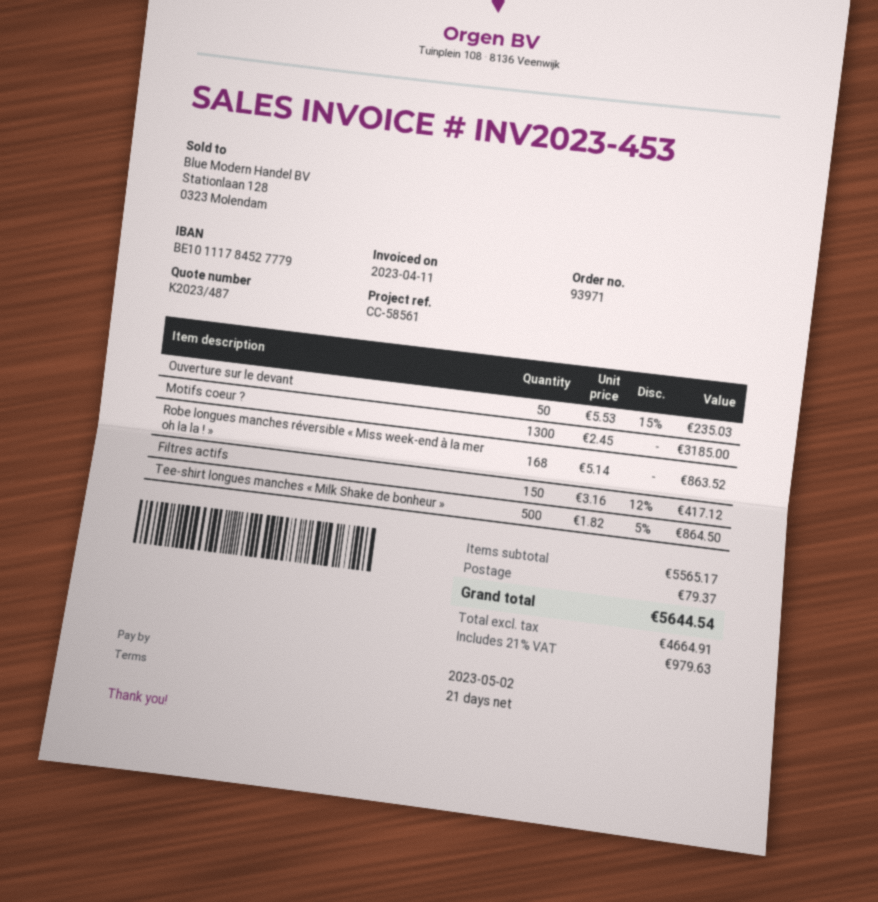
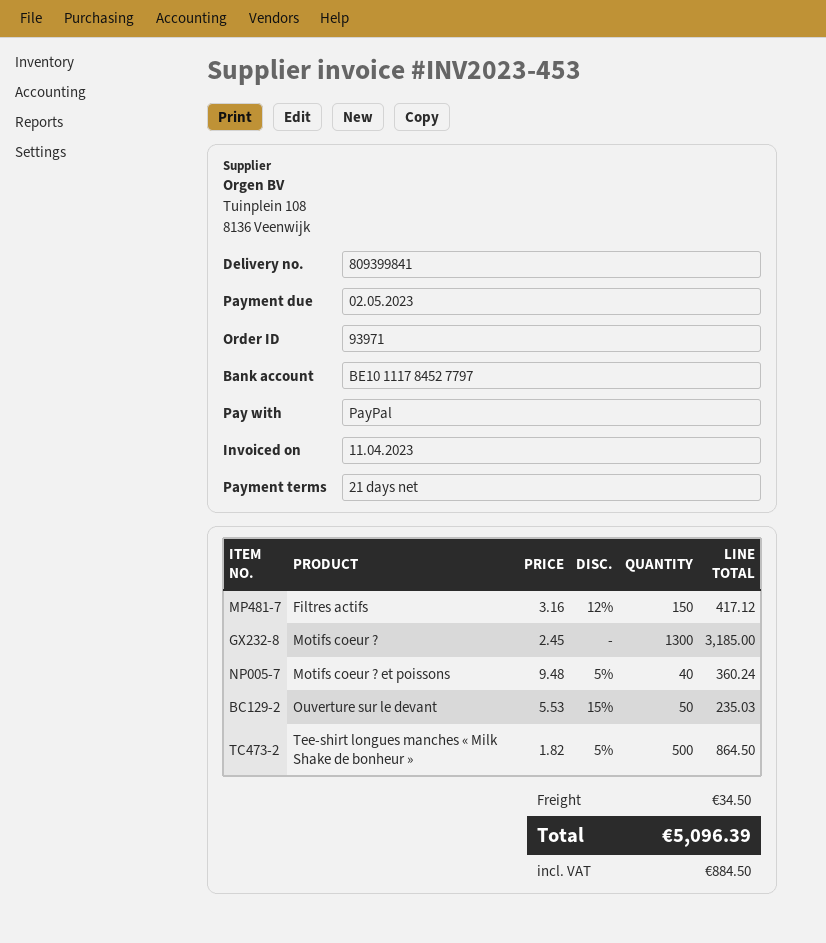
bank account: BE10111784527779 -> BE10111784527797
Robe longues manches réversible « Miss week-end à la mer oh la la ! »: 168 x 5.14 = 863.52 -> none
Motifs coeur ? et poissons: none -> 40 x 9.48 - 5% = 360.24
shipping: 79.37 -> 34.50
tax: 979.63 -> 884.50
total: 5644.54 -> 5096.39

